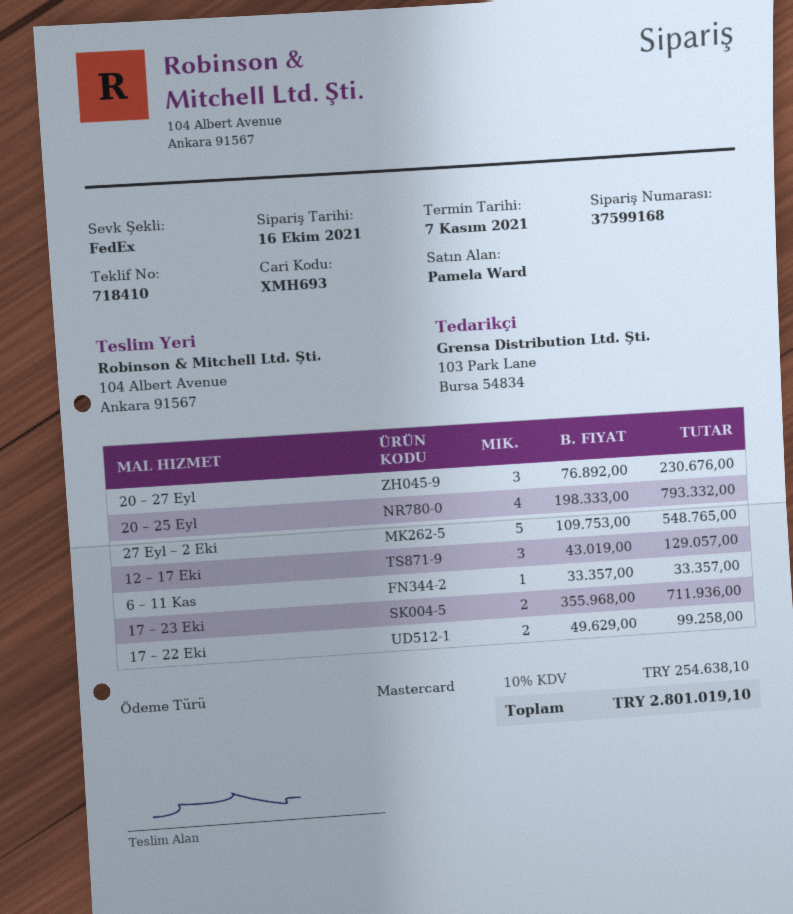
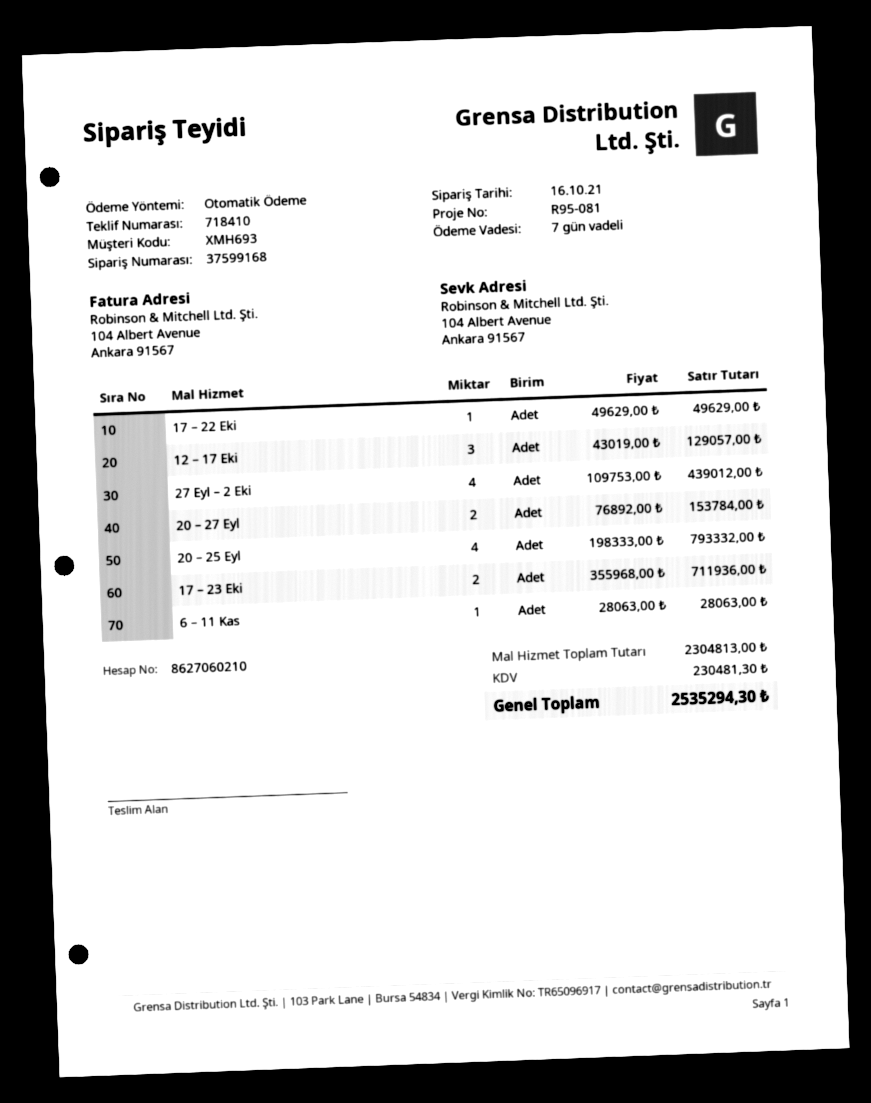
payment method: Mastercard -> direct debit
20 – 27 Eyl: 3 x 76892.00 = 230676.00 -> 2 x 76892.00 = 153784.00
27 Eyl – 2 Eki: 5 x 109753.00 = 548765.00 -> 4 x 109753.00 = 439012.00
6 – 11 Kas: 1 x 33357.00 = 33357.00 -> 1 x 28063.00 = 28063.00
17 – 22 Eki: 2 x 49629.00 = 99258.00 -> 1 x 49629.00 = 49629.00
tax: 254638.10 -> 230481.30
total: 2801019.10 -> 2535294.30

